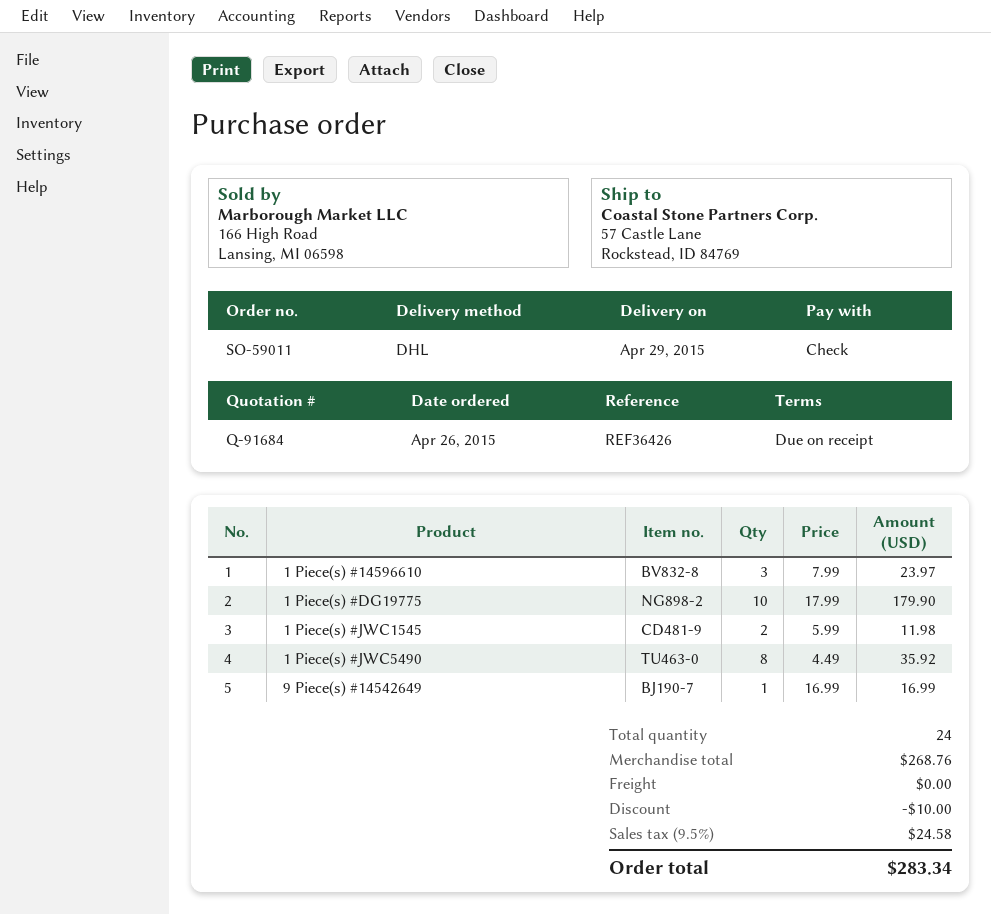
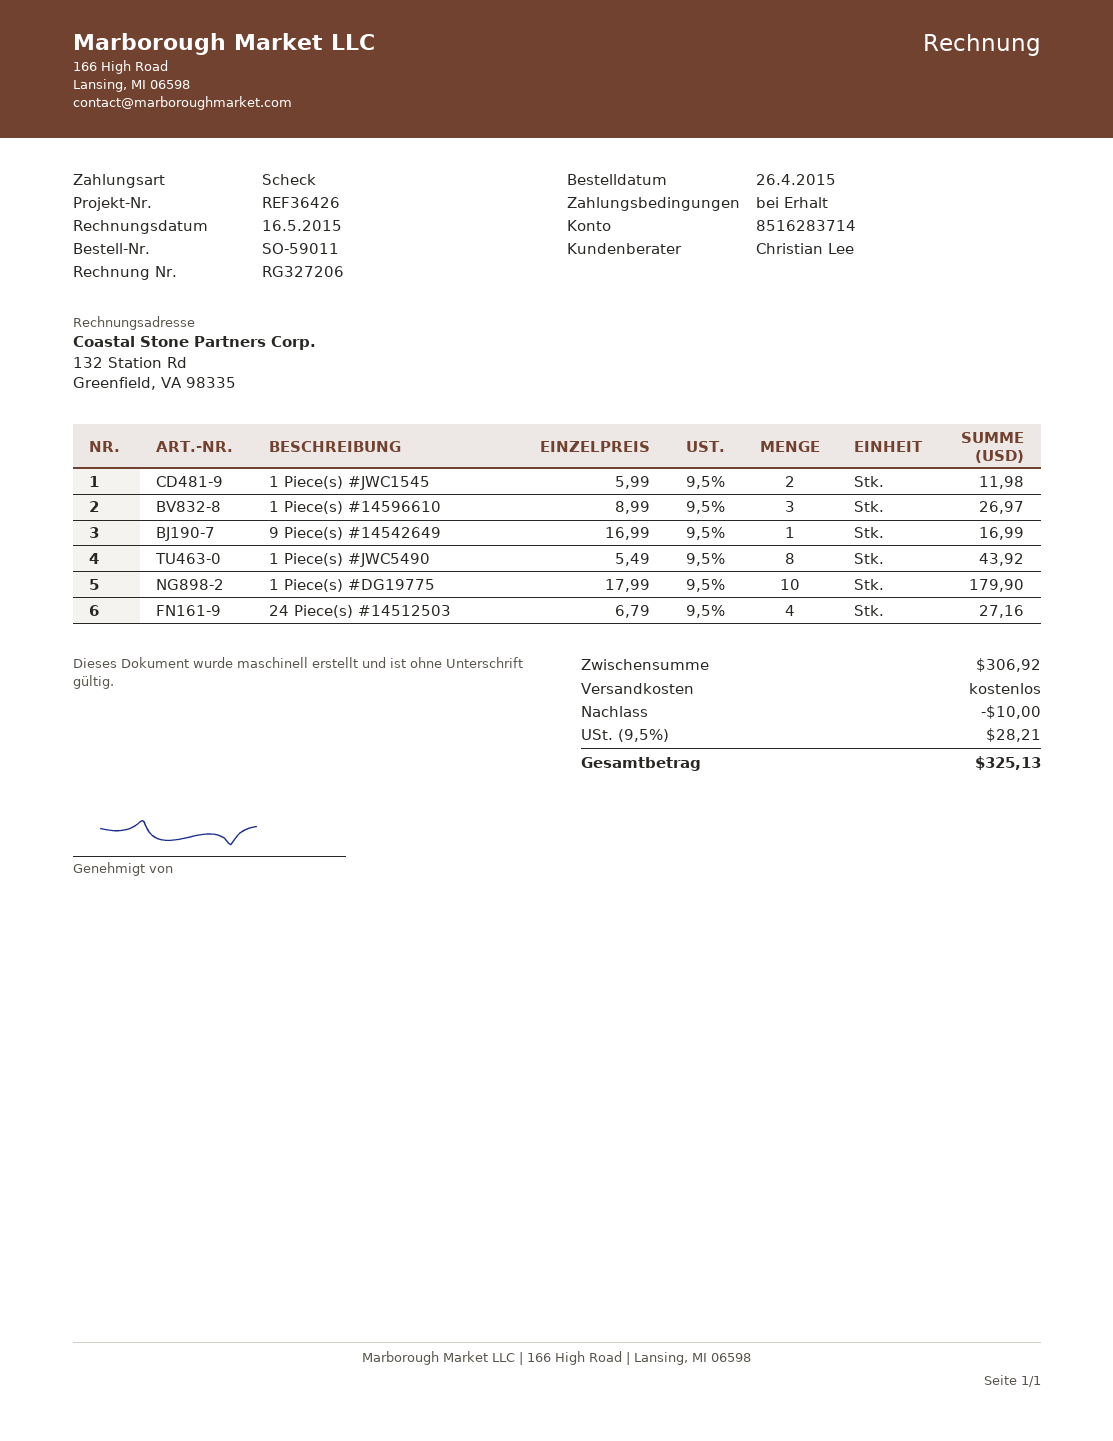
1 Piece(s) #14596610: 3 x 7.99 = 23.97 -> 3 x 8.99 = 26.97
1 Piece(s) #JWC5490: 8 x 4.49 = 35.92 -> 8 x 5.49 = 43.92
24 Piece(s) #14512503: none -> 4 x 6.79 = 27.16
subtotal: 268.76 -> 306.92
tax: 9.5% = 24.58 -> 9.5% = 28.21
total: 283.34 -> 325.13

